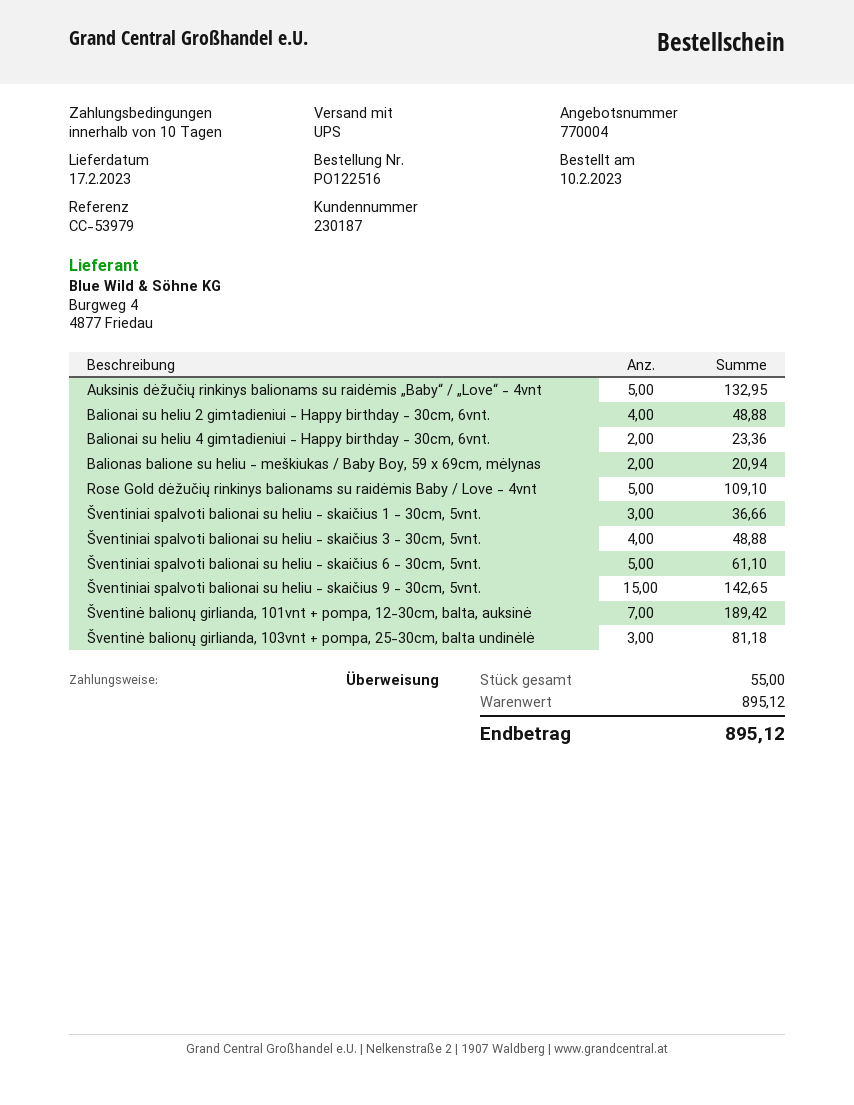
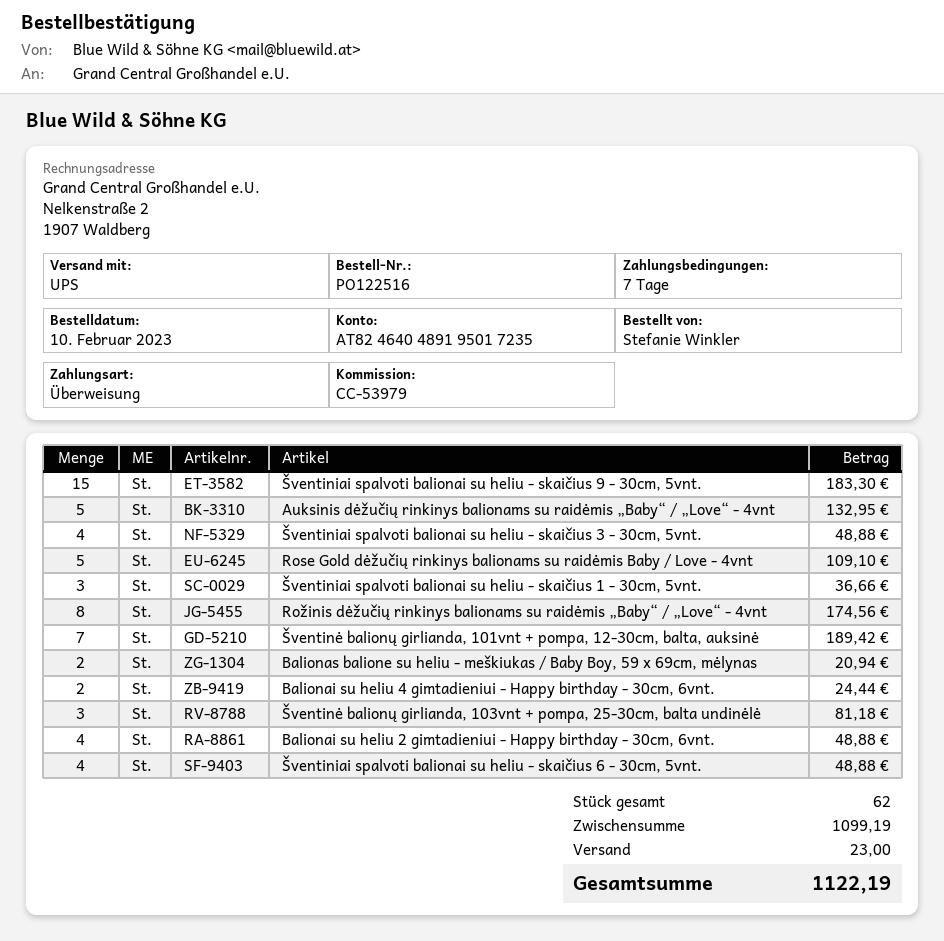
payment terms: 10 days -> 7 days
Balionai su heliu 4 gimtadieniui - Happy birthday - 30cm, 6vnt.: 2 for 23.36 -> 2 for 24.44
Šventiniai spalvoti balionai su heliu - skaičius 6 - 30cm, 5vnt.: 5 for 61.10 -> 4 for 48.88
Šventiniai spalvoti balionai su heliu - skaičius 9 - 30cm, 5vnt.: 15 for 142.65 -> 15 for 183.30
Rožinis dėžučių rinkinys balionams su raidėmis „Baby“ / „Love“ - 4vnt: none -> 8 for 174.56
total quantity: 55 -> 62
subtotal: 895.12 -> 1099.19
shipping: none -> 23.00
total: 895.12 -> 1122.19

